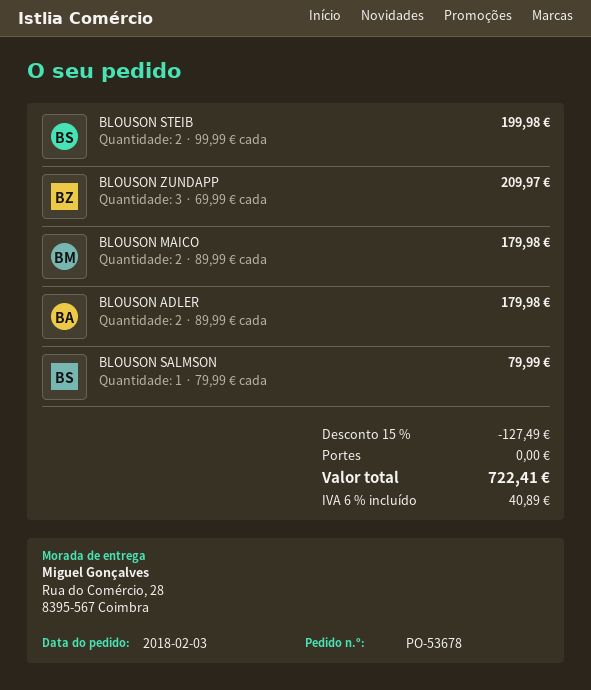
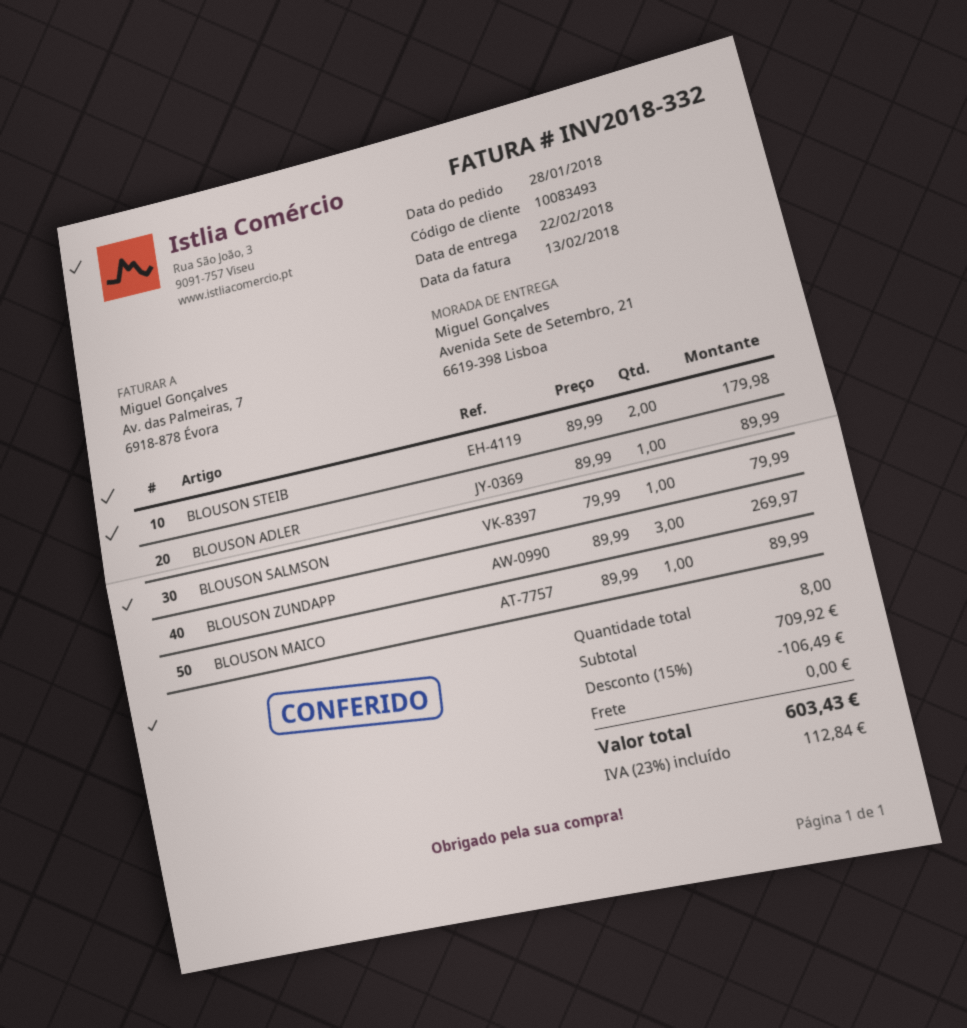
order date: 2018-02-03 -> 2018-01-28
ship to: Rua do Comércio, 28, 8395-567 Coimbra -> Avenida Sete de Setembro, 21, 6619-398 Lisboa
BLOUSON STEIB: 2 x 99.99 = 199.98 -> 2 x 89.99 = 179.98
BLOUSON ZUNDAPP: 3 x 69.99 = 209.97 -> 3 x 89.99 = 269.97
BLOUSON MAICO: 2 x 89.99 = 179.98 -> 1 x 89.99 = 89.99
BLOUSON ADLER: 2 x 89.99 = 179.98 -> 1 x 89.99 = 89.99
discount: 15% = 127.49 -> 15% = 106.49
tax: 6% = 40.89 -> 23% = 112.84
total: 722.41 -> 603.43

